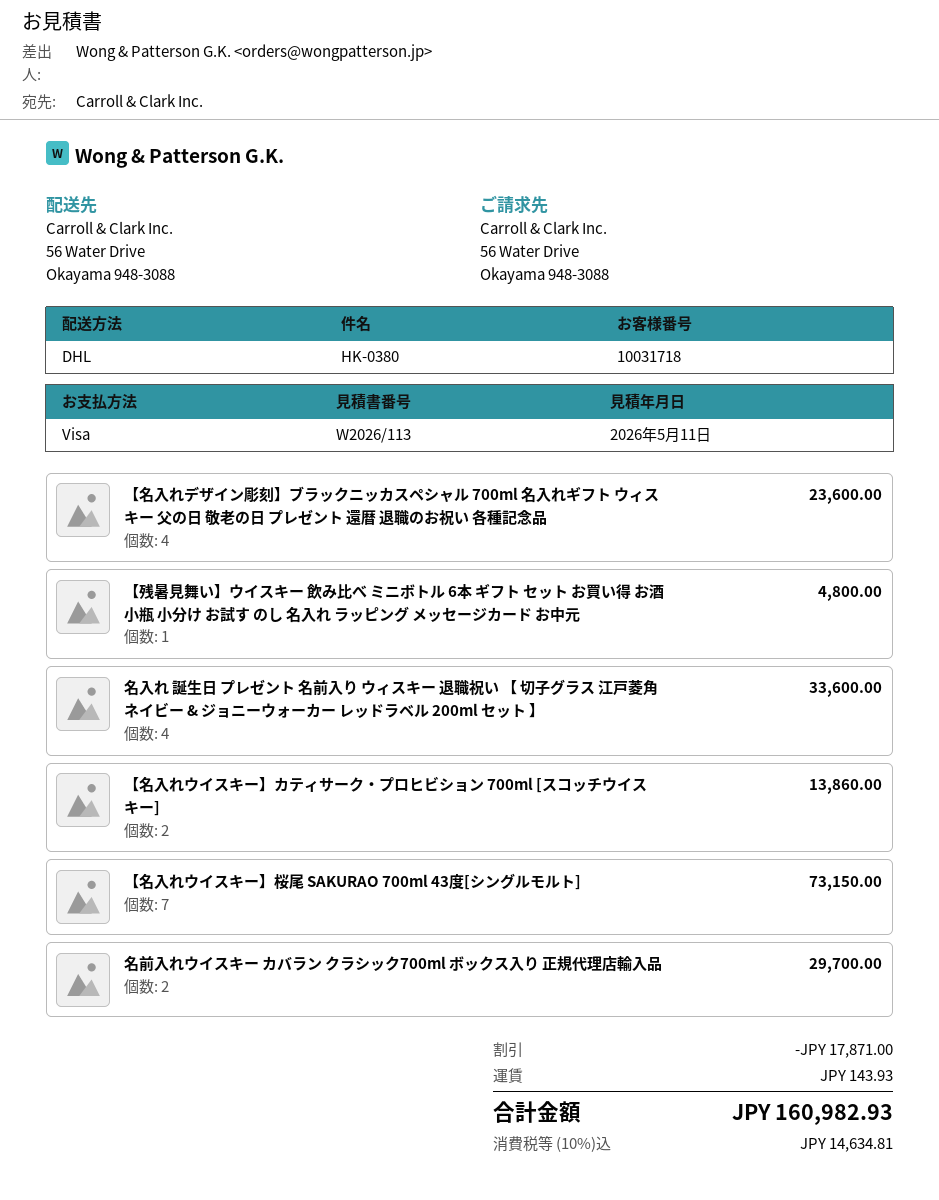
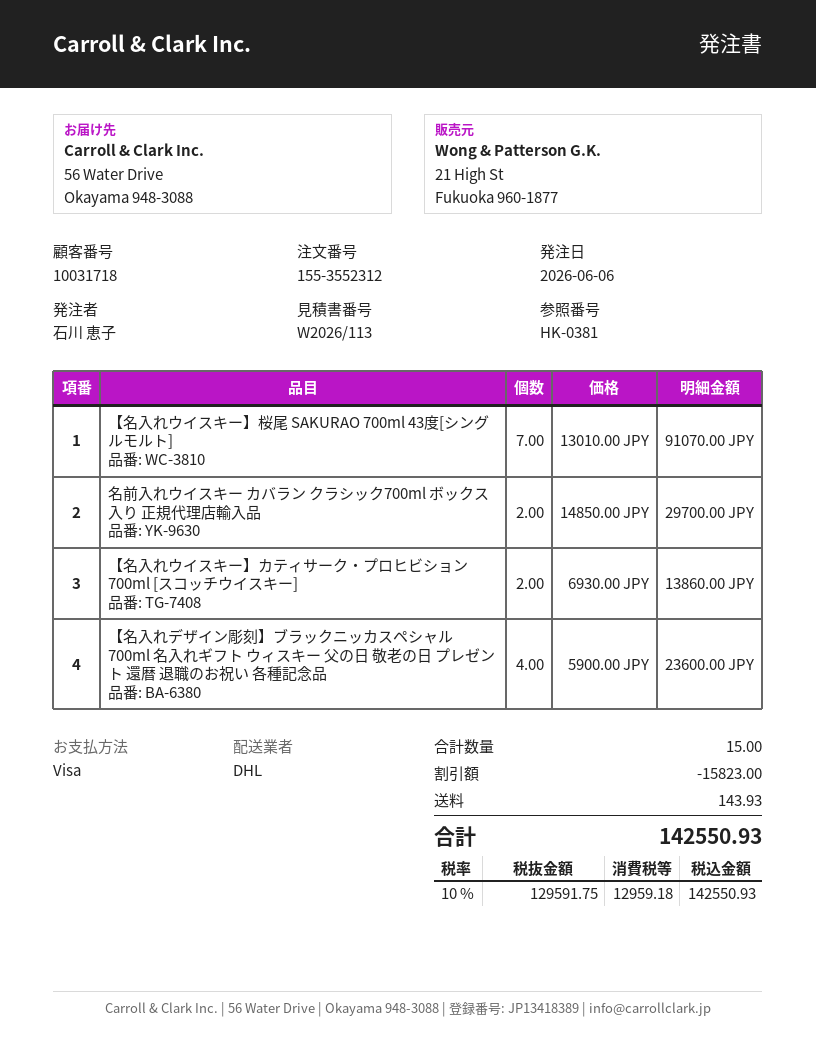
reference: HK-0380 -> HK-0381
【残暑見舞い】ウイスキー 飲み比べ ミニボトル 6本 ギフト セット お買い得 お酒 小瓶 小分け お試す のし 名入れ ラッピング メッセージカード お中元: 1 for 4800.00 -> none
名入れ 誕生日 プレゼント 名前入り ウィスキー 退職祝い 【 切子グラス 江戸菱角 ネイビー & ジョニーウォーカー レッドラベル 200ml セット 】: 4 for 33600.00 -> none
【名入れウイスキー】桜尾 SAKURAO 700ml 43度[シングルモルト]: 7 for 73150.00 -> 7 for 91070.00
discount: 17871.00 -> 15823.00
tax: 10% = 14634.81 -> 10% = 12959.18
total: 160982.93 -> 142550.93

